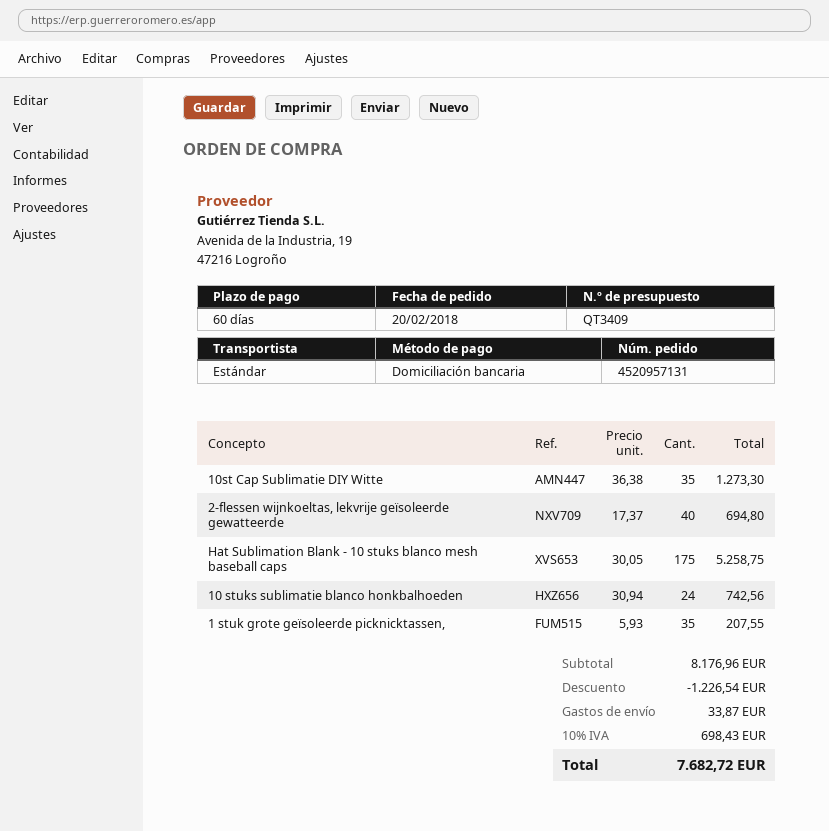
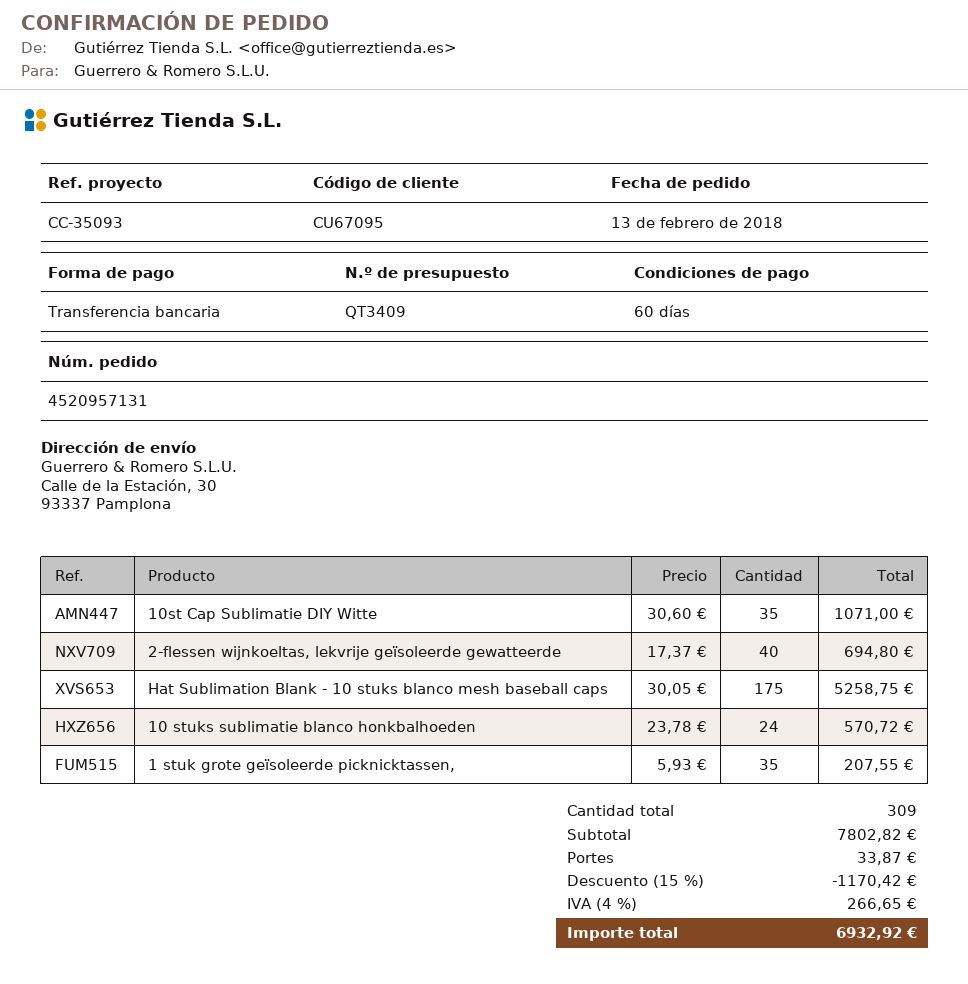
order date: 2018-02-20 -> 2018-02-13
payment method: direct debit -> bank transfer
10st Cap Sublimatie DIY Witte: 35 x 36.38 = 1273.30 -> 35 x 30.60 = 1071.00
10 stuks sublimatie blanco honkbalhoeden: 24 x 30.94 = 742.56 -> 24 x 23.78 = 570.72
subtotal: 8176.96 -> 7802.82
discount: 1226.54 -> 1170.42
tax: 10% = 698.43 -> 4% = 266.65
total: 7682.72 -> 6932.92

